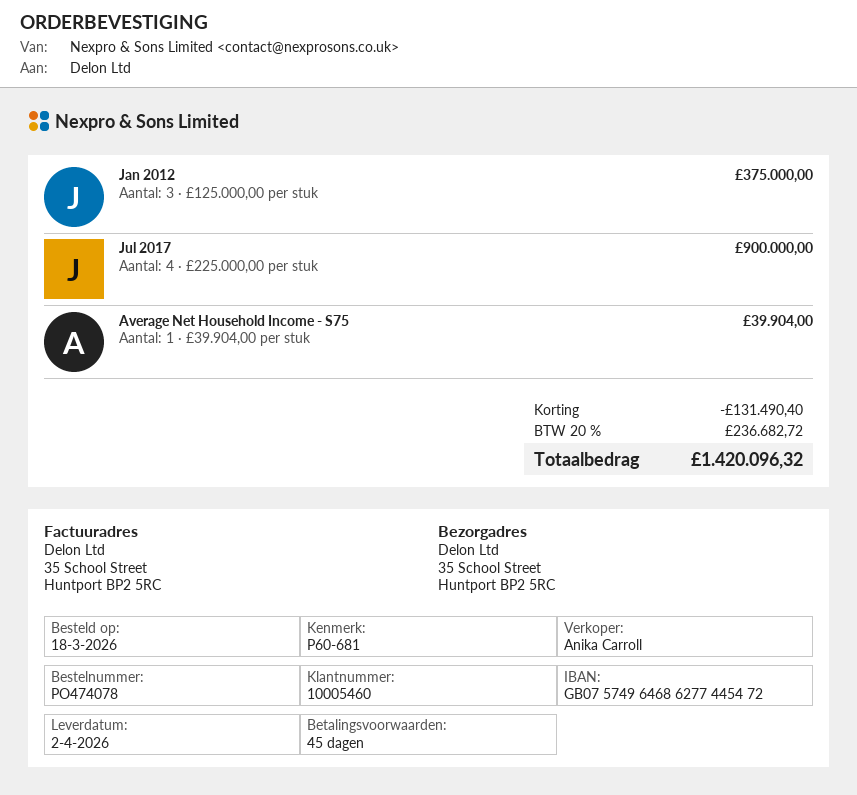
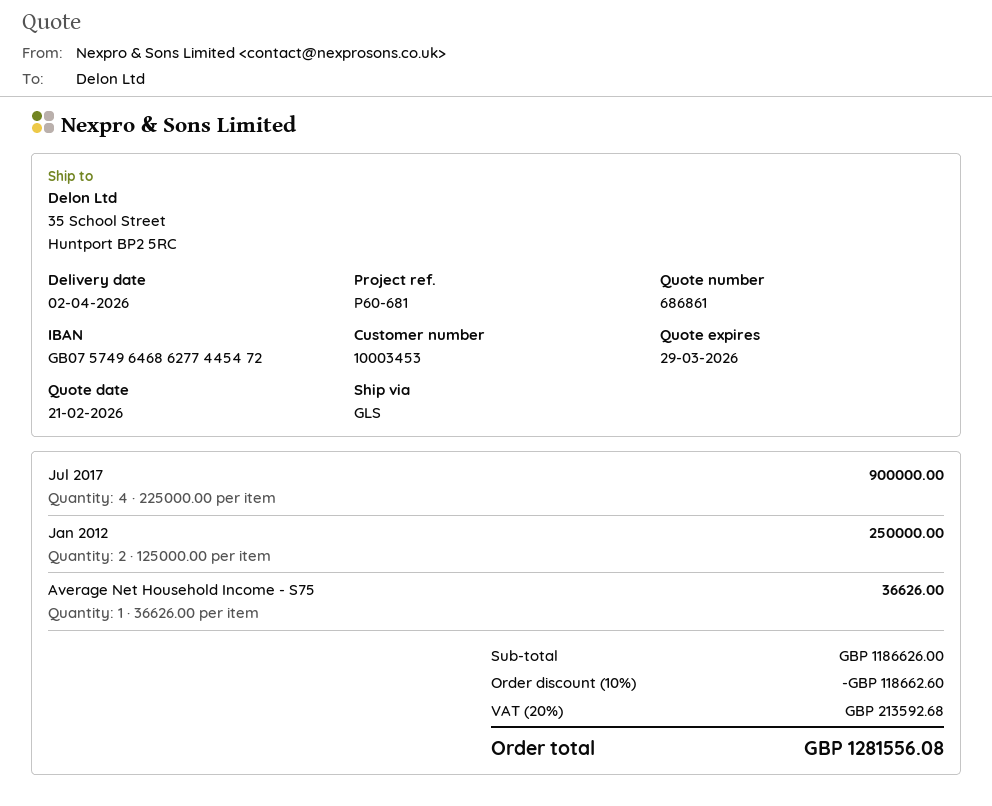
customer number: 10005460 -> 10003453
Jan 2012: 3 x 125000.00 = 375000.00 -> 2 x 125000.00 = 250000.00
Average Net Household Income - S75: 1 x 39904.00 = 39904.00 -> 1 x 36626.00 = 36626.00
discount: 131490.40 -> 118662.60
tax: 20% = 236682.72 -> 20% = 213592.68
total: 1420096.32 -> 1281556.08

